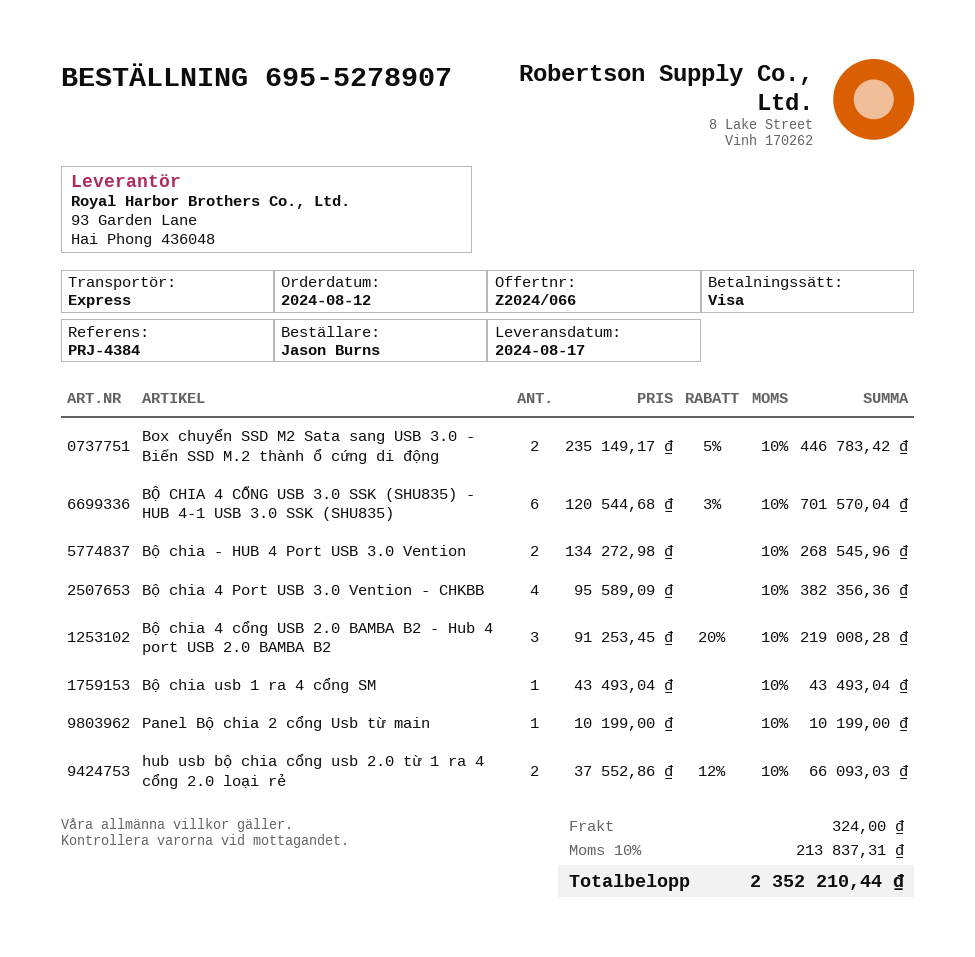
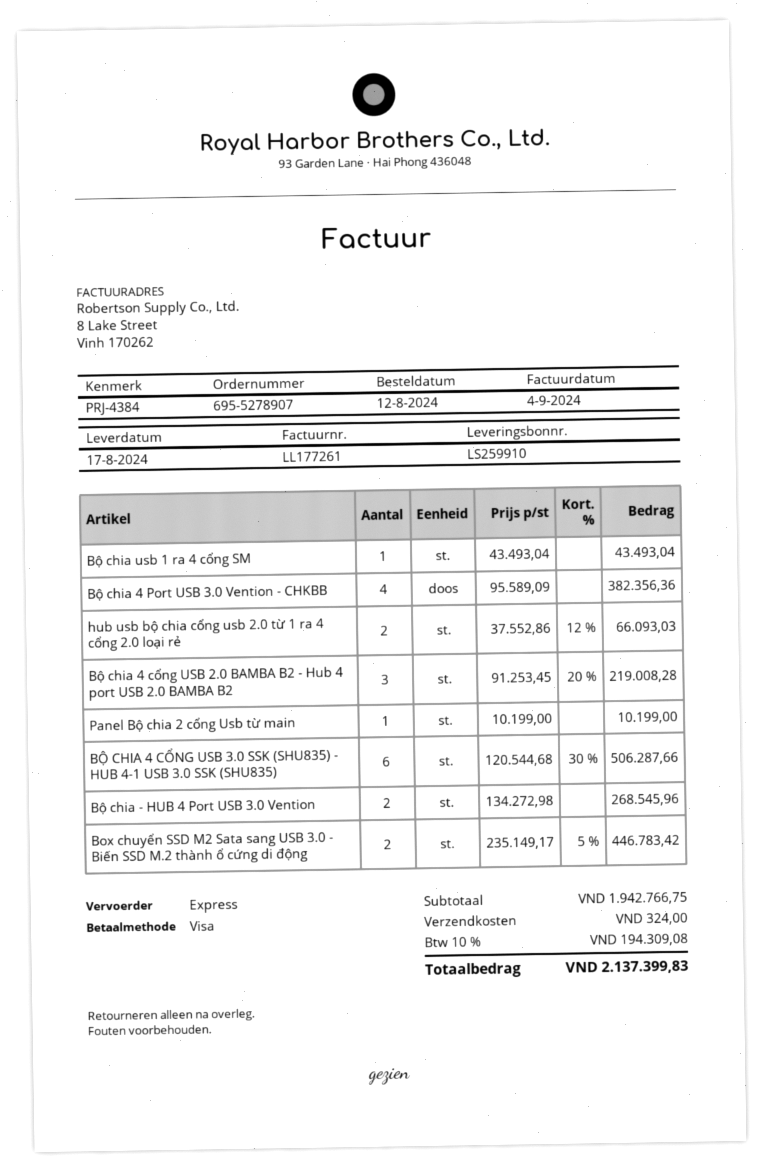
BỘ CHIA 4 CỔNG USB 3.0 SSK (SHU835) - HUB 4-1 USB 3.0 SSK (SHU835): 6 x 120544.68 - 3% = 701570.04 -> 6 x 120544.68 - 30% = 506287.66
tax: 10% = 213837.31 -> 10% = 194309.08
total: 2352210.44 -> 2137399.83

